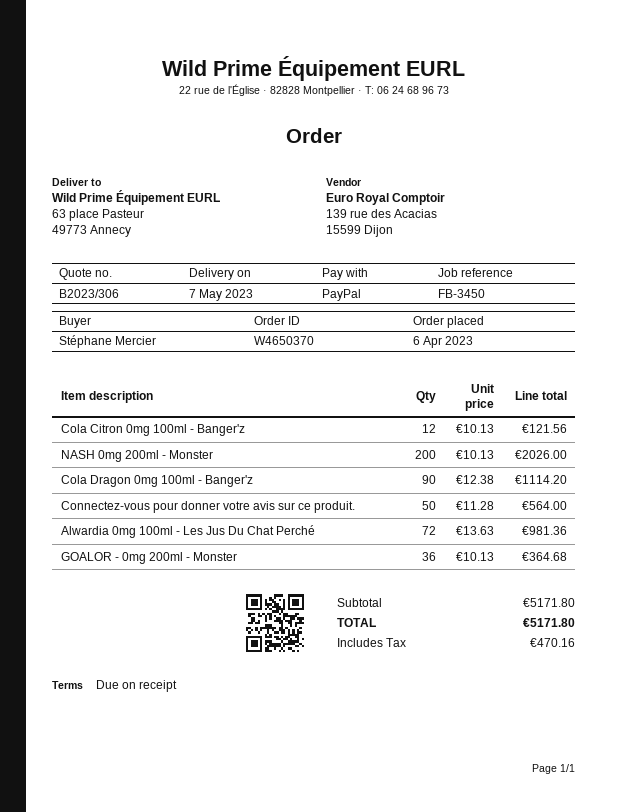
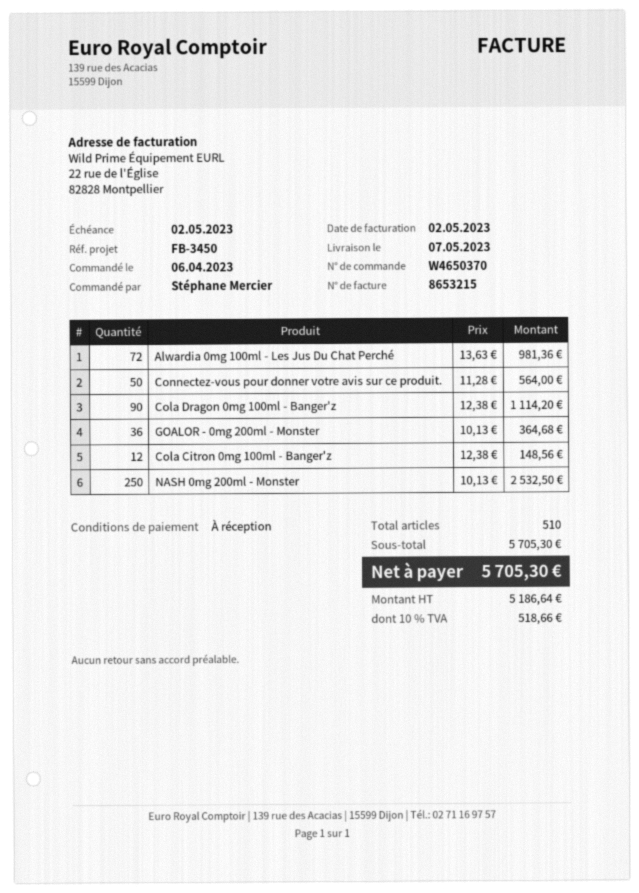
Cola Citron 0mg 100ml - Banger'z: 12 x 10.13 = 121.56 -> 12 x 12.38 = 148.56
NASH 0mg 200ml - Monster: 200 x 10.13 = 2026.00 -> 250 x 10.13 = 2532.50
subtotal: 5171.80 -> 5705.30
tax: 470.16 -> 518.66
total: 5171.80 -> 5705.30

